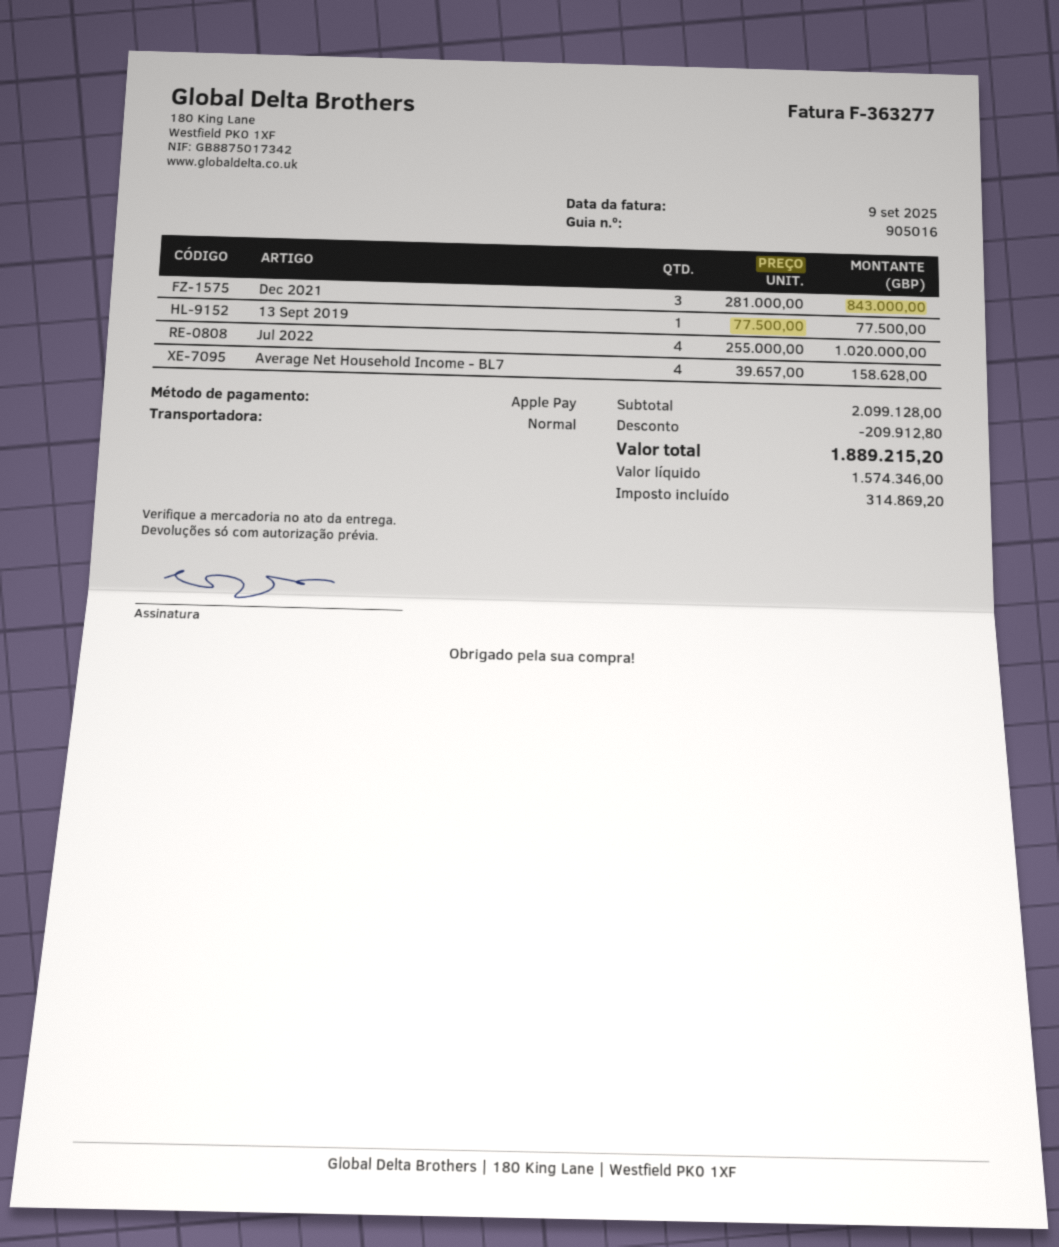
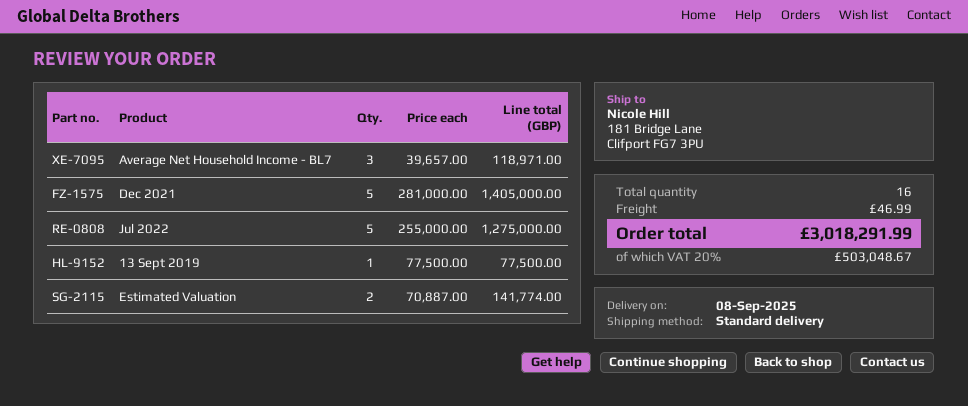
Dec 2021: 3 x 281000.00 = 843000.00 -> 5 x 281000.00 = 1405000.00
Jul 2022: 4 x 255000.00 = 1020000.00 -> 5 x 255000.00 = 1275000.00
Average Net Household Income - BL7: 4 x 39657.00 = 158628.00 -> 3 x 39657.00 = 118971.00
Estimated Valuation: none -> 2 x 70887.00 = 141774.00
discount: 209912.80 -> none
shipping: none -> 46.99
tax: 314869.20 -> 503048.67
total: 1889215.20 -> 3018291.99

